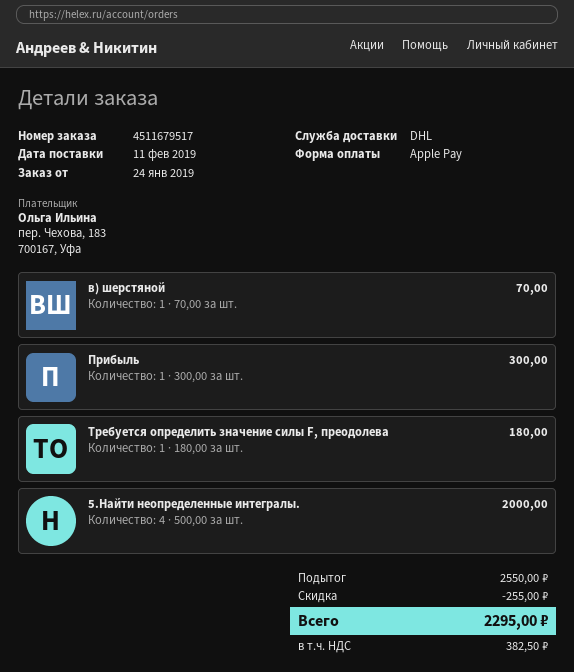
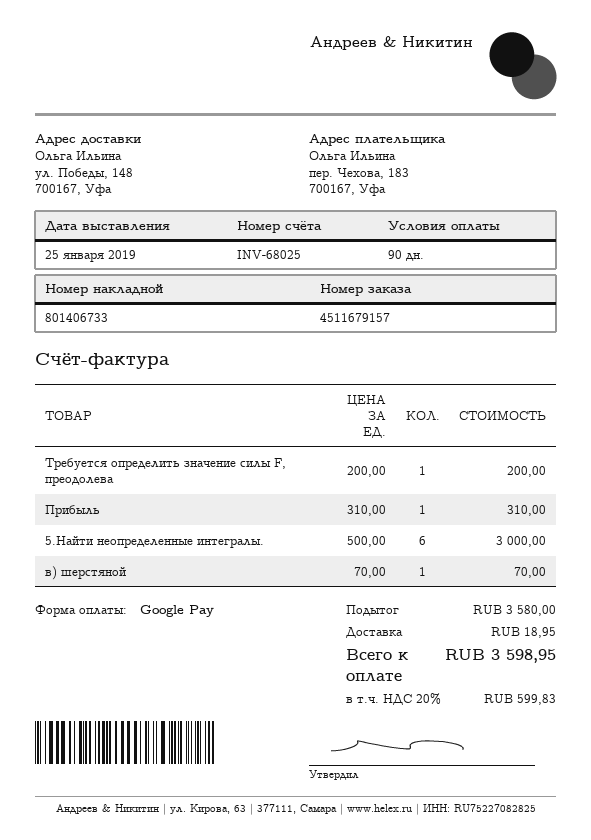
order number: 4511679517 -> 4511679157
payment method: Apple Pay -> Google Pay
Прибыль: 1 x 300.00 = 300.00 -> 1 x 310.00 = 310.00
Требуется определить значение силы F, преодолева: 1 x 180.00 = 180.00 -> 1 x 200.00 = 200.00
5.Найти неопределенные интегралы.: 4 x 500.00 = 2000.00 -> 6 x 500.00 = 3000.00
subtotal: 2550.00 -> 3580.00
discount: 255.00 -> none
shipping: none -> 18.95
tax: 382.50 -> 599.83
total: 2295.00 -> 3598.95

